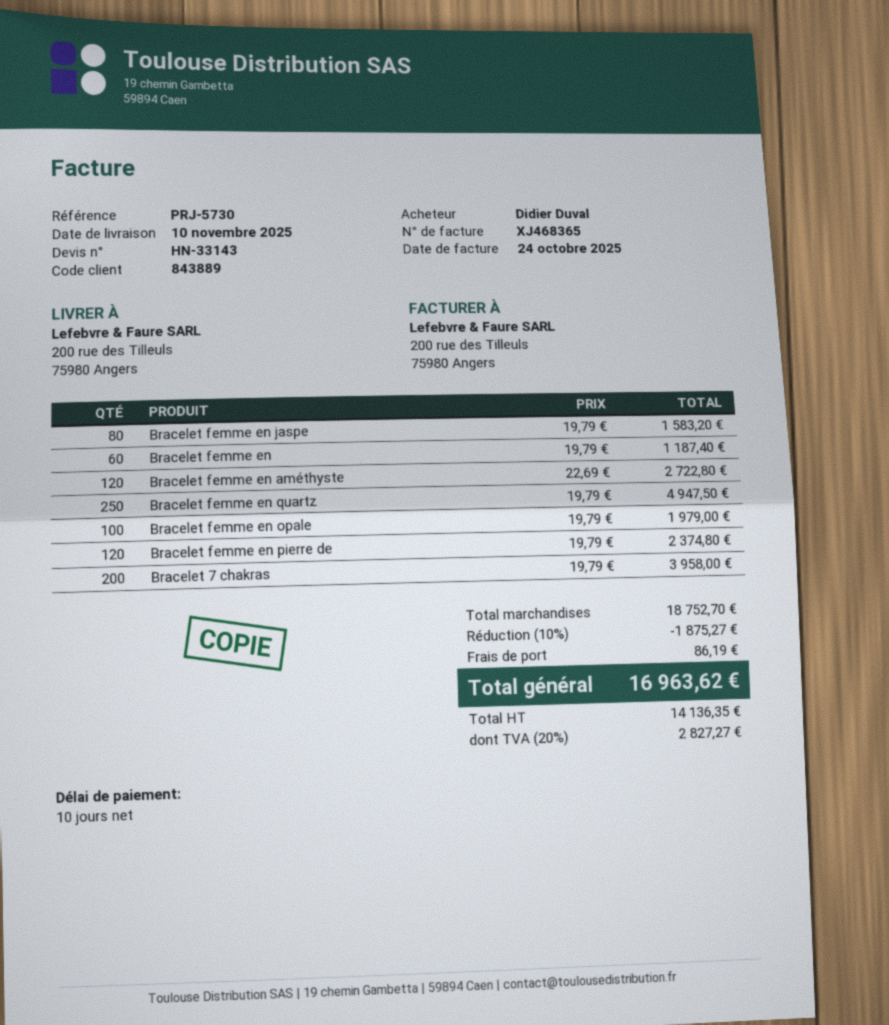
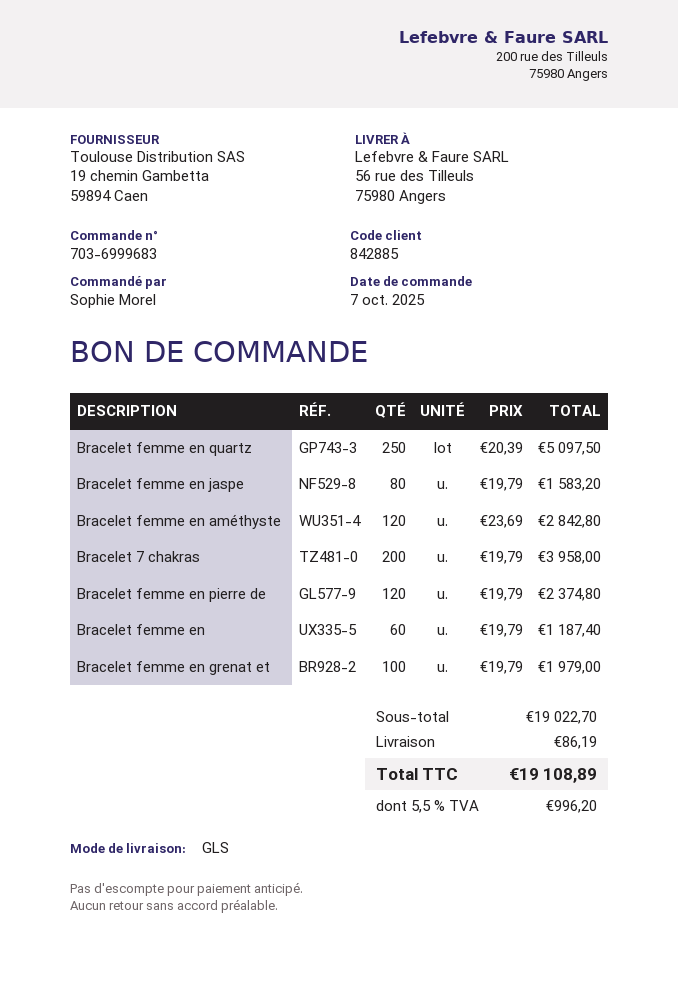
customer number: 843889 -> 842885
ordered by: Didier Duval -> Sophie Morel
ship to: 200 rue des Tilleuls, 75980 Angers -> 56 rue des Tilleuls, 75980 Angers
Bracelet femme en améthyste: 120 x 22.69 = 2722.80 -> 120 x 23.69 = 2842.80
Bracelet femme en quartz: 250 x 19.79 = 4947.50 -> 250 x 20.39 = 5097.50
Bracelet femme en opale: 100 x 19.79 = 1979.00 -> none
Bracelet femme en grenat et: none -> 100 x 19.79 = 1979.00
subtotal: 18752.70 -> 19022.70
discount: 10% = 1875.27 -> none
tax: 20% = 2827.27 -> 5.5% = 996.20
total: 16963.62 -> 19108.89

